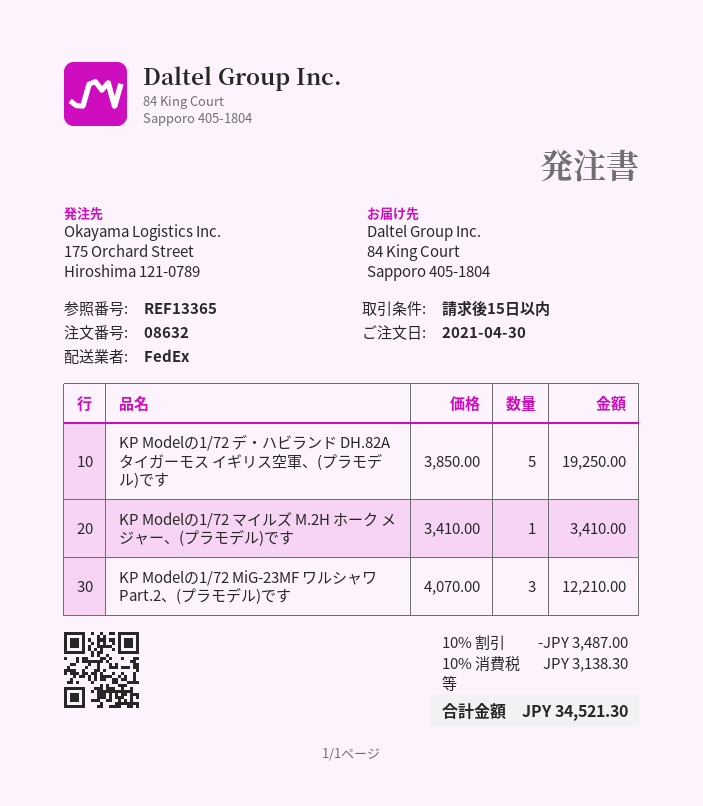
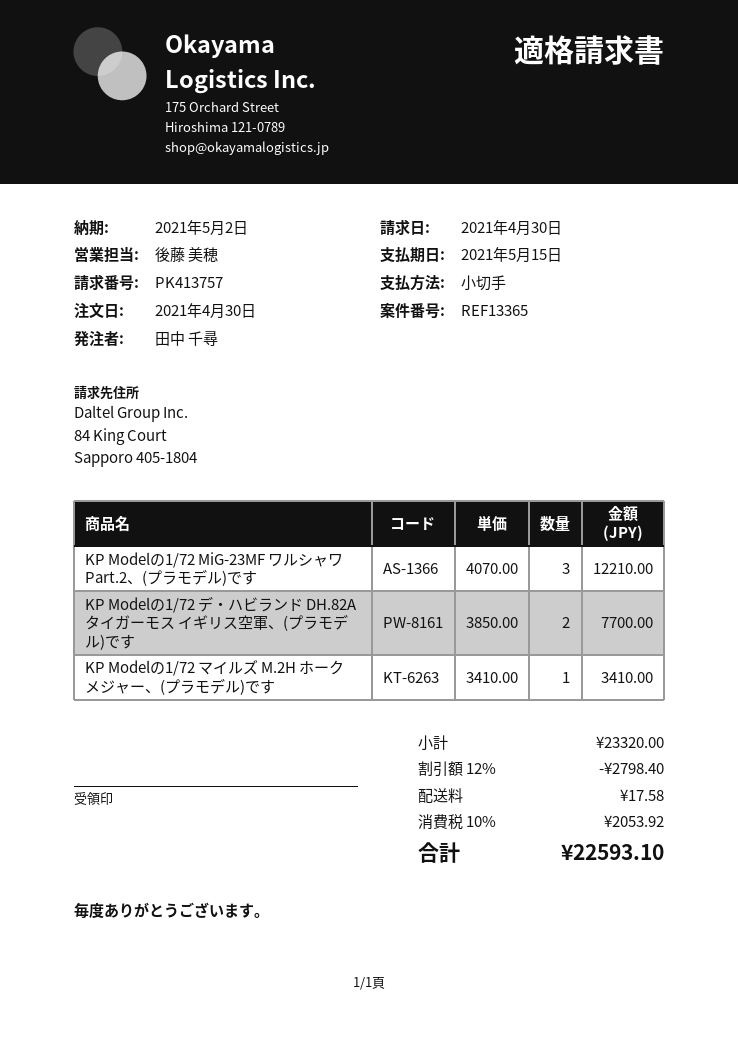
KP Modelの1/72 デ・ハビランド DH.82A タイガーモス イギリス空軍、(プラモデル)です: 5 x 3850.00 = 19250.00 -> 2 x 3850.00 = 7700.00
discount: 10% = 3487.00 -> 12% = 2798.40
shipping: none -> 17.58
tax: 10% = 3138.30 -> 10% = 2053.92
total: 34521.30 -> 22593.10

